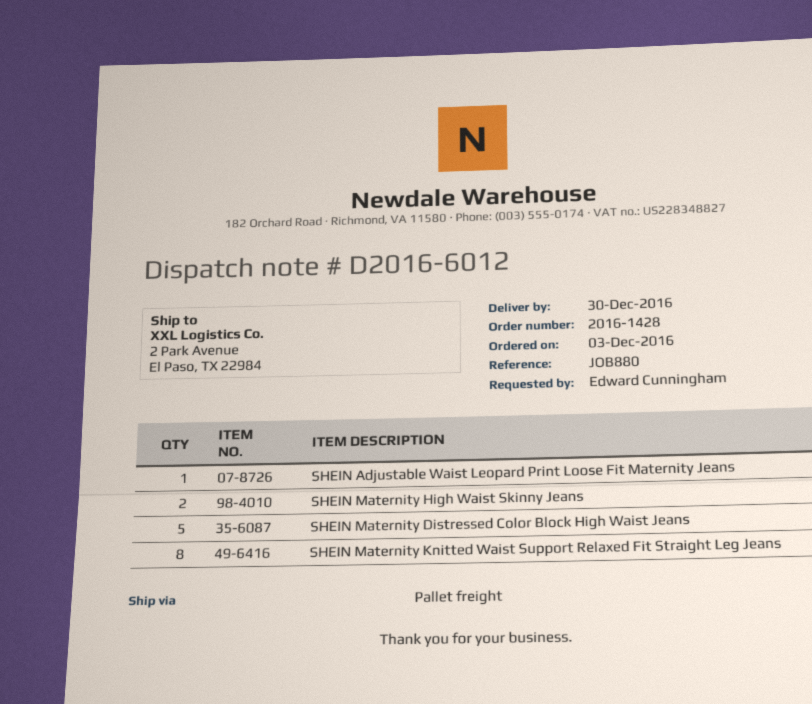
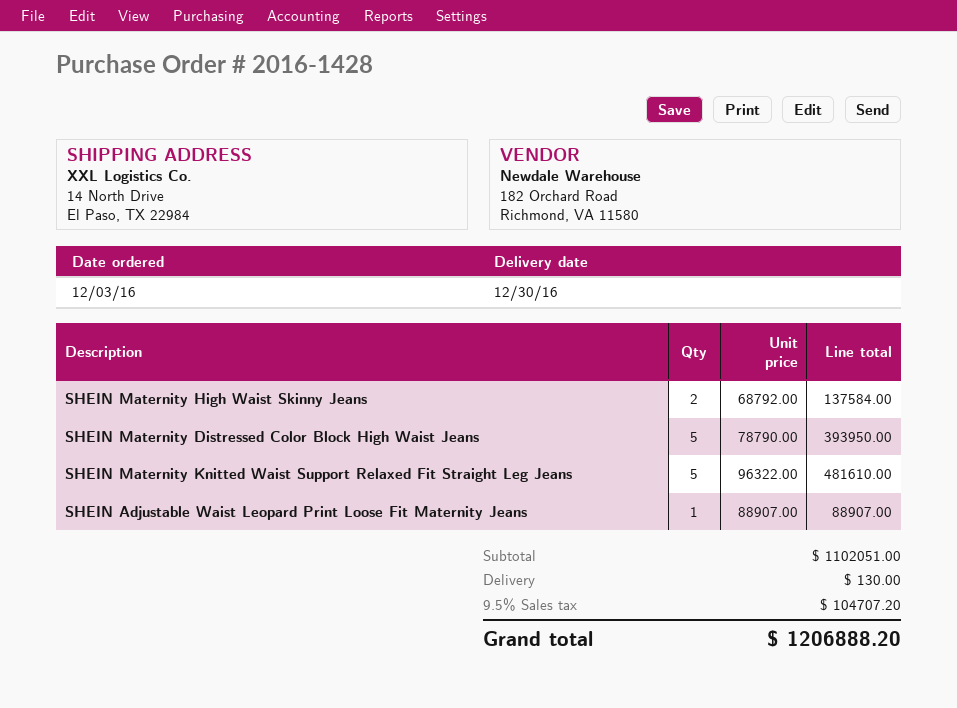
ship to: 2 Park Avenue, El Paso, TX 22984 -> 14 North Drive, El Paso, TX 22984
SHEIN Maternity Knitted Waist Support Relaxed Fit Straight Leg Jeans: 8 -> 5

